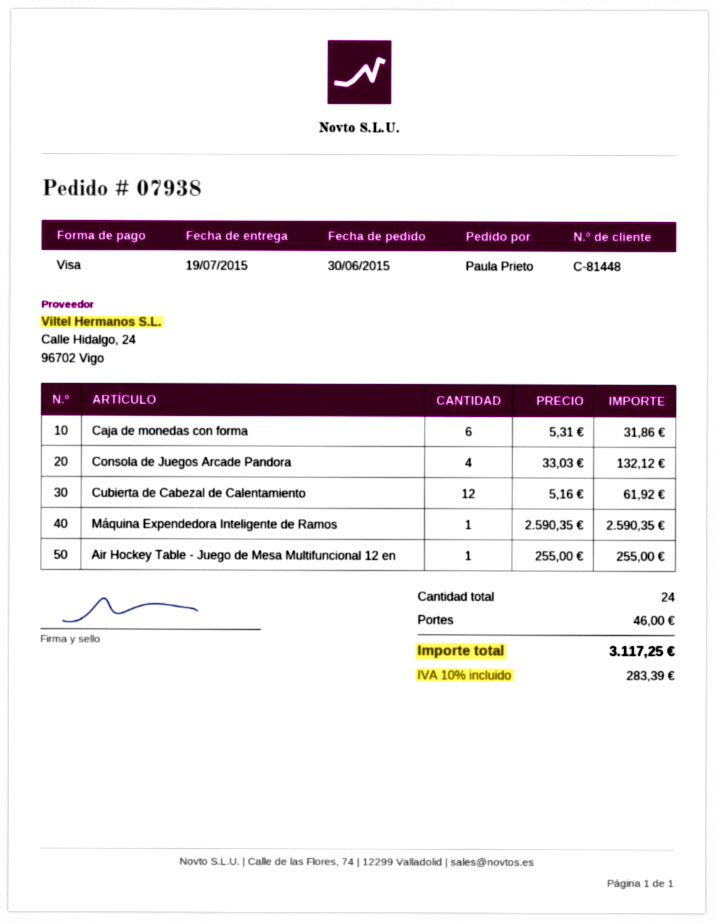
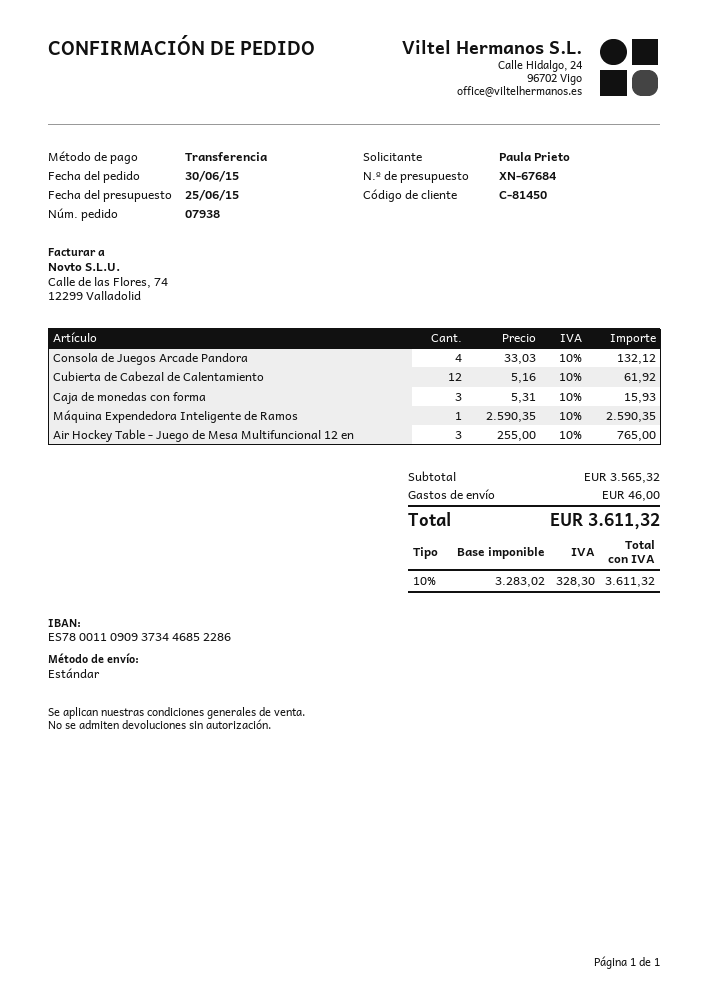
customer number: C-81448 -> C-81450
payment method: Visa -> bank transfer
Caja de monedas con forma: 6 x 5.31 = 31.86 -> 3 x 5.31 = 15.93
Air Hockey Table - Juego de Mesa Multifuncional 12 en: 1 x 255.00 = 255.00 -> 3 x 255.00 = 765.00
tax: 10% = 283.39 -> 10% = 328.30
total: 3117.25 -> 3611.32

